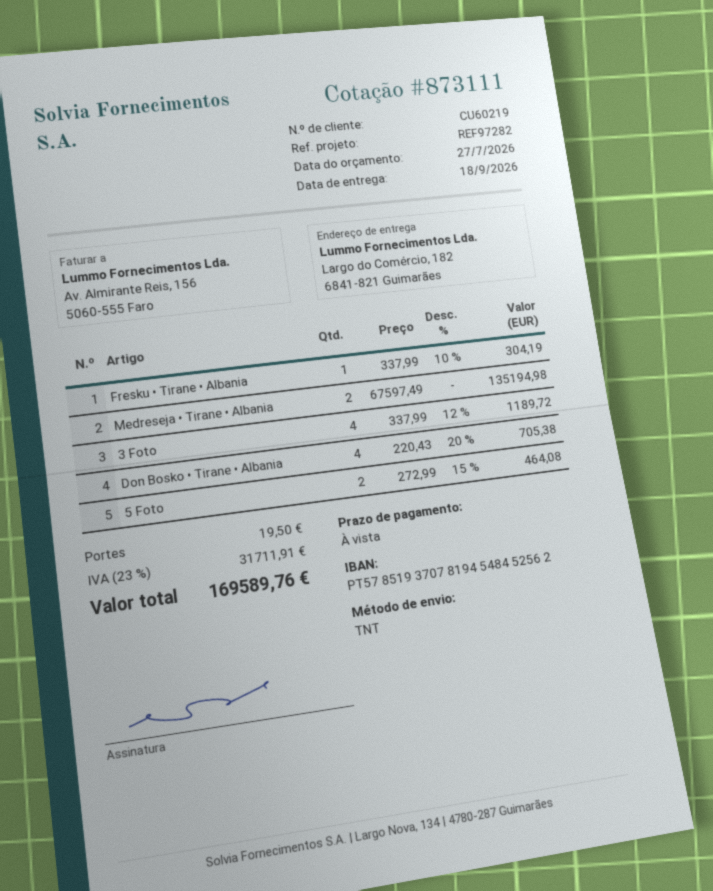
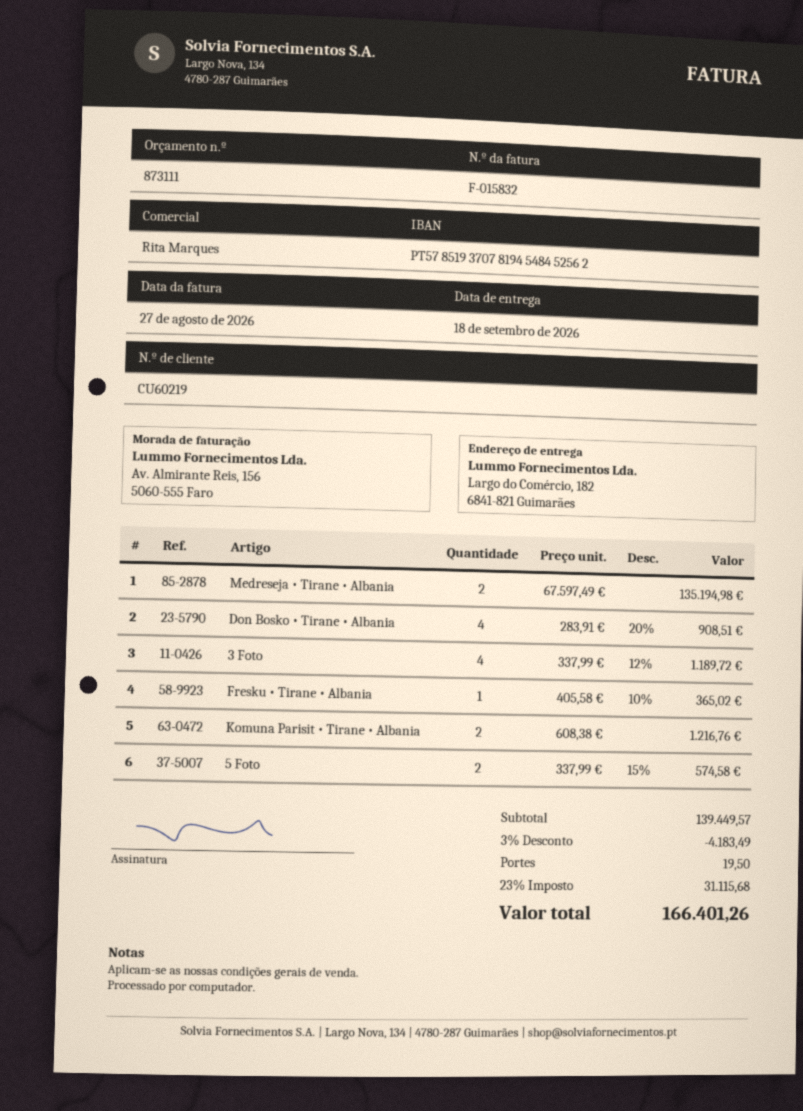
Fresku • Tirane • Albania: 1 x 337.99 - 10% = 304.19 -> 1 x 405.58 - 10% = 365.02
Don Bosko • Tirane • Albania: 4 x 220.43 - 20% = 705.38 -> 4 x 283.91 - 20% = 908.51
5 Foto: 2 x 272.99 - 15% = 464.08 -> 2 x 337.99 - 15% = 574.58
Komuna Parisit • Tirane • Albania: none -> 2 x 608.38 = 1216.76
discount: none -> 3% = 4183.49
tax: 23% = 31711.91 -> 23% = 31115.68
total: 169589.76 -> 166401.26

